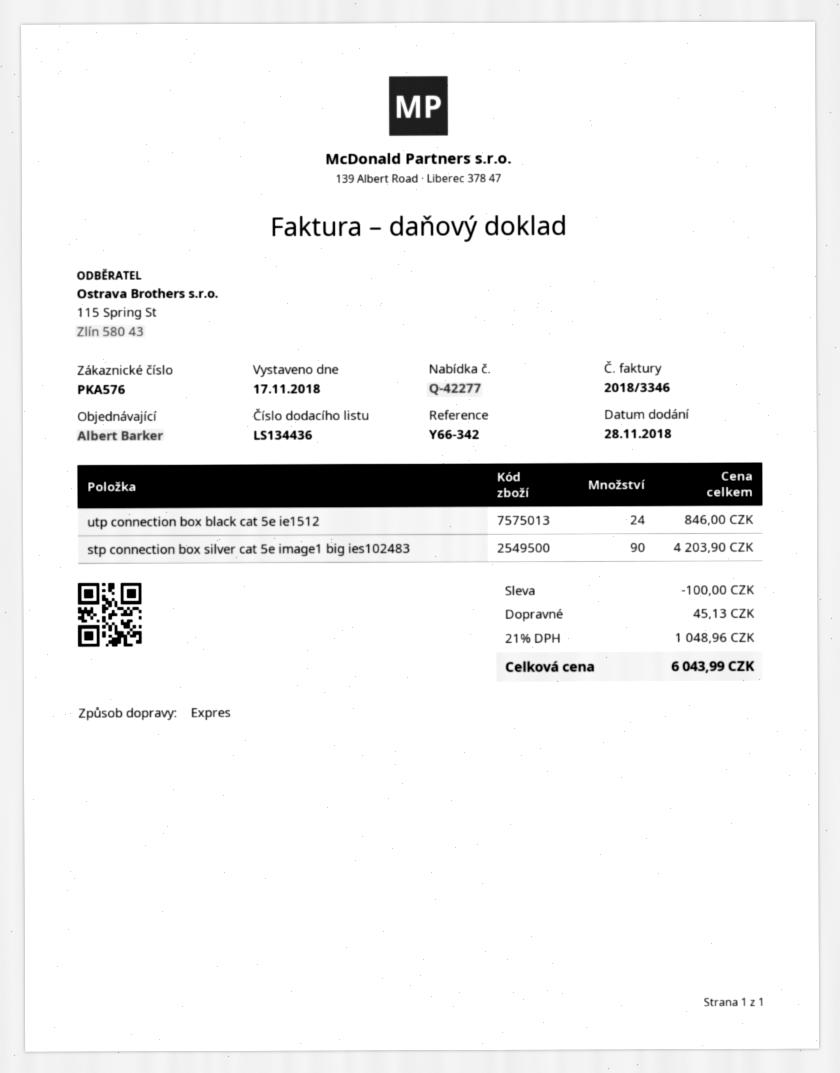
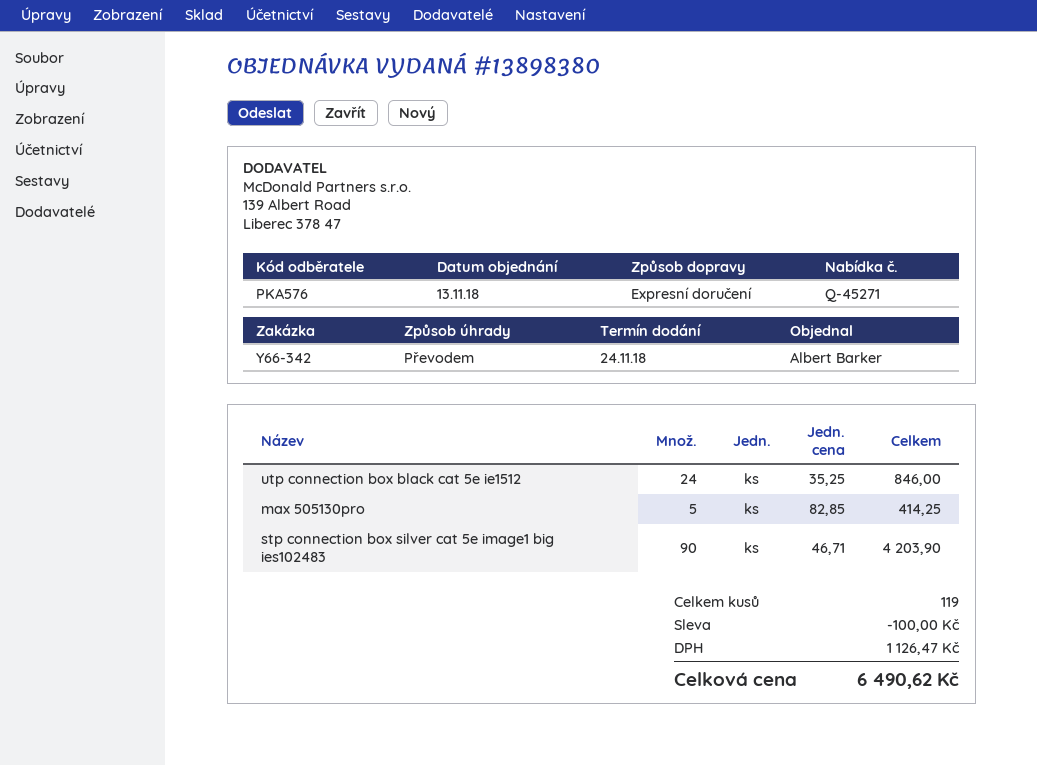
quote number: Q-42277 -> Q-45271
delivery date: 2018-11-28 -> 2018-11-24
max 505130pro: none -> 5 for 414.25
shipping: 45.13 -> none
tax: 1048.96 -> 1126.47
total: 6043.99 -> 6490.62

